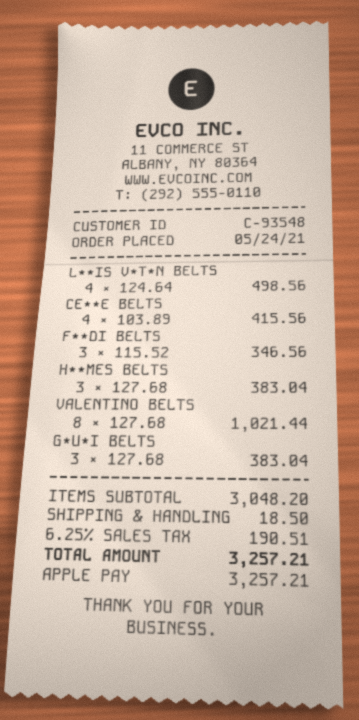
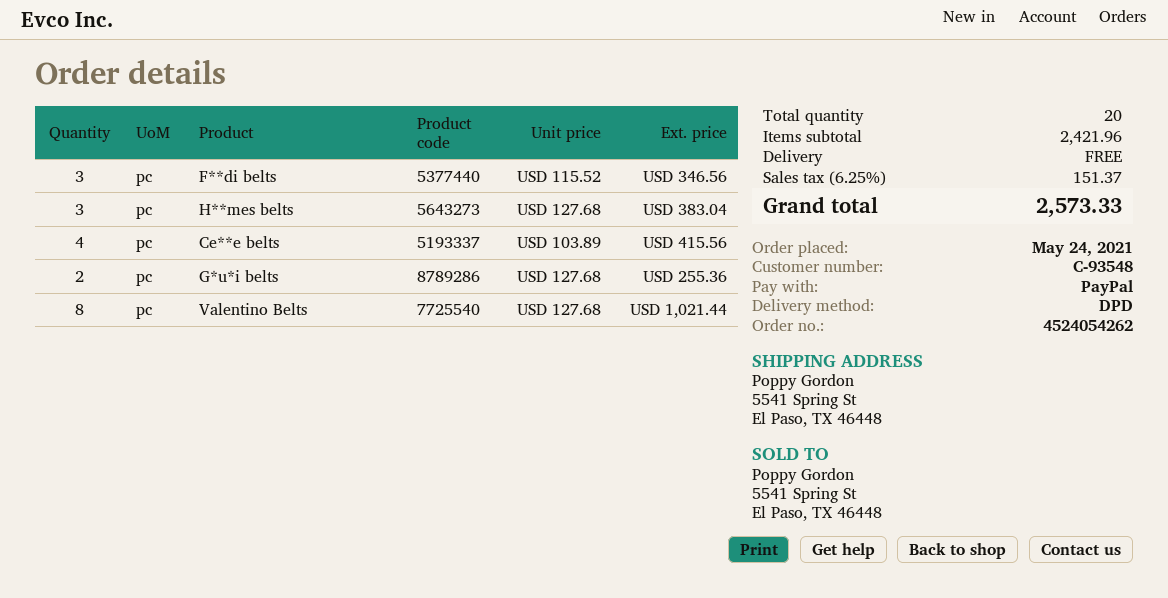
payment method: Apple Pay -> PayPal
L**IS V*T*N BELTS: 4 x 124.64 = 498.56 -> none
G*U*I BELTS: 3 x 127.68 = 383.04 -> 2 x 127.68 = 255.36
subtotal: 3048.20 -> 2421.96
shipping: 18.50 -> 0.00
tax: 6.25% = 190.51 -> 6.25% = 151.37
total: 3257.21 -> 2573.33

